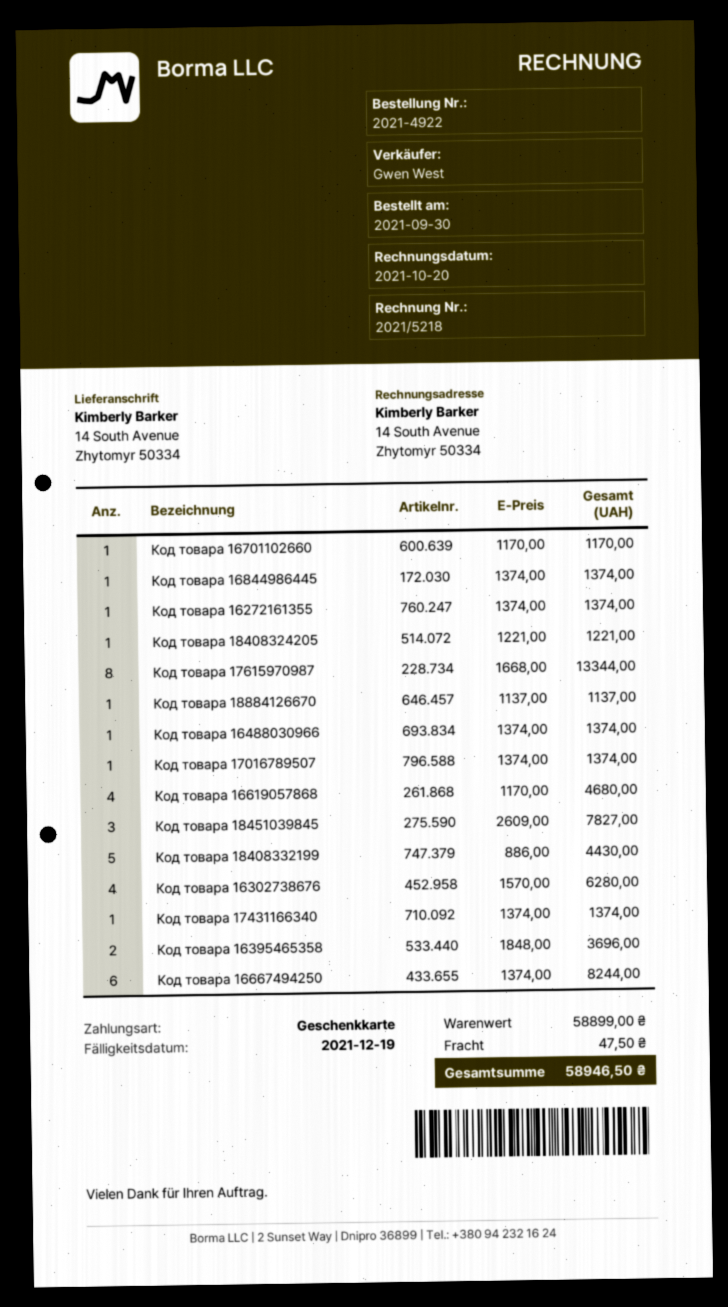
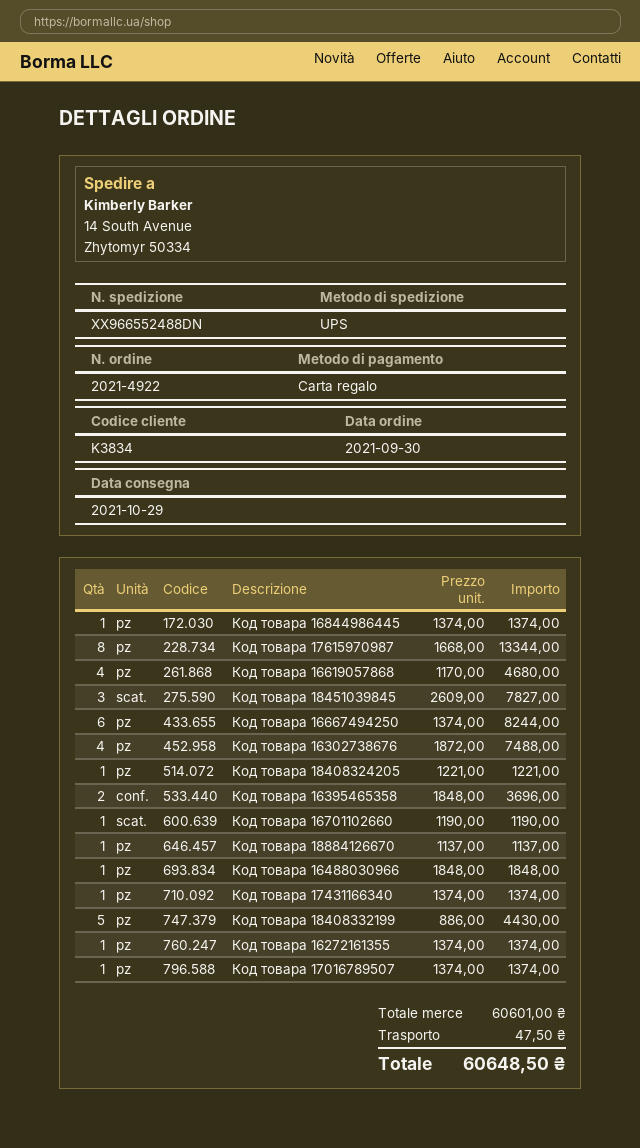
Код товара 16701102660: 1 x 1170.00 = 1170.00 -> 1 x 1190.00 = 1190.00
Код товара 16488030966: 1 x 1374.00 = 1374.00 -> 1 x 1848.00 = 1848.00
Код товара 16302738676: 4 x 1570.00 = 6280.00 -> 4 x 1872.00 = 7488.00
subtotal: 58899.00 -> 60601.00
total: 58946.50 -> 60648.50

